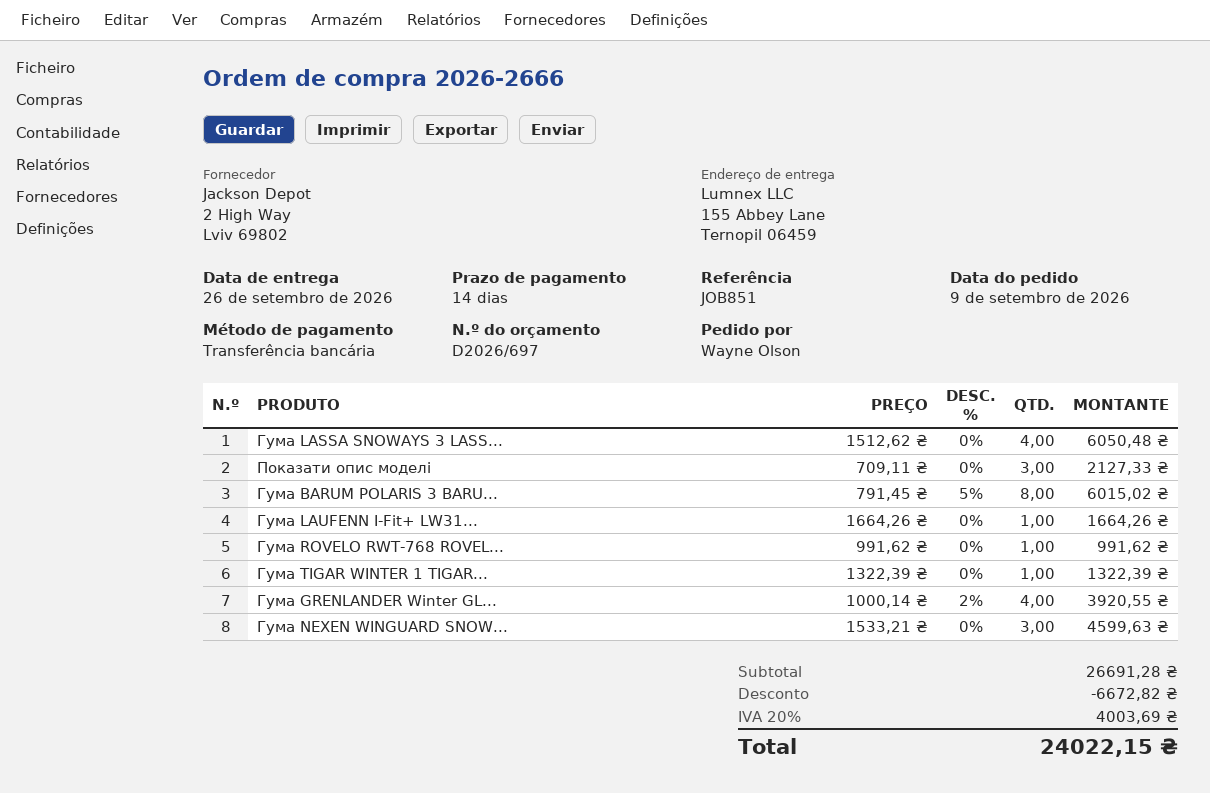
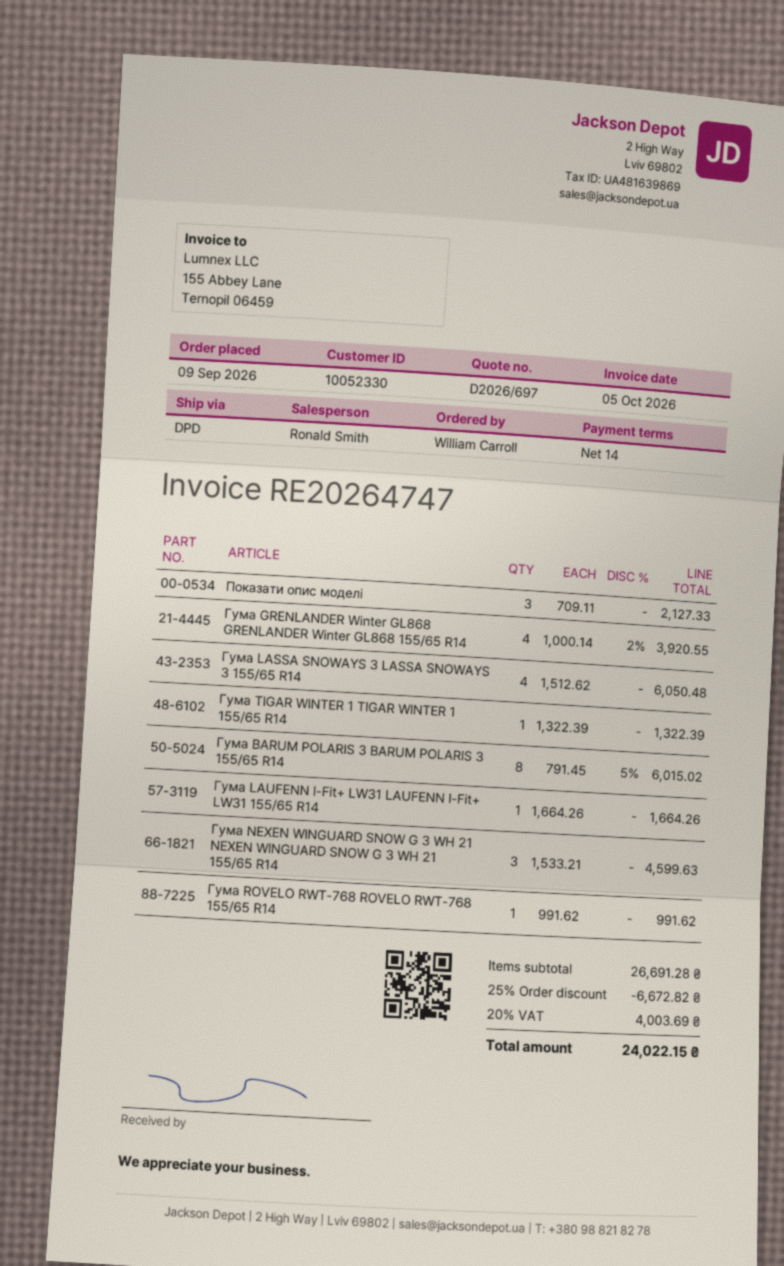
ordered by: Wayne Olson -> William Carroll

